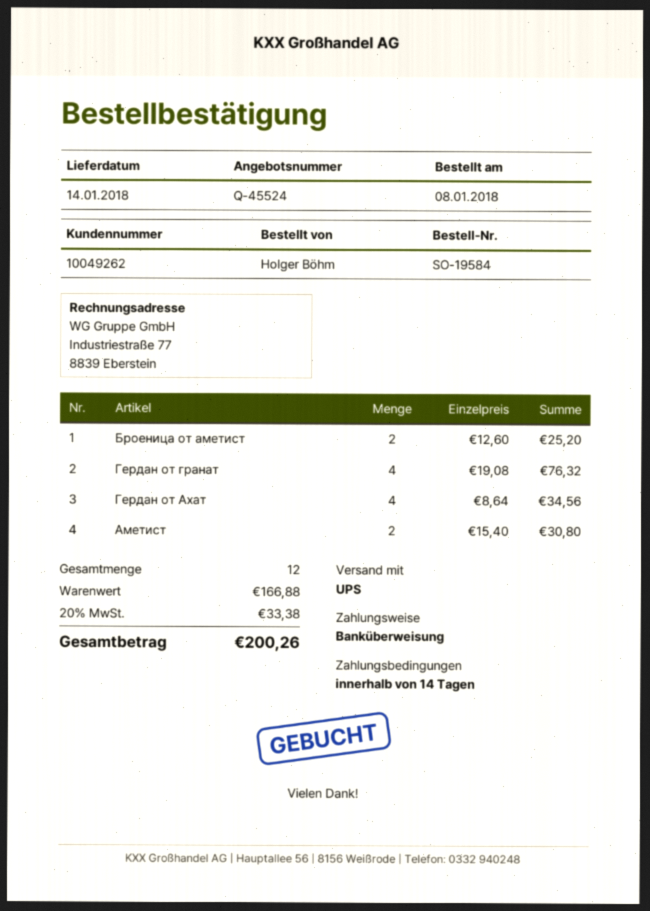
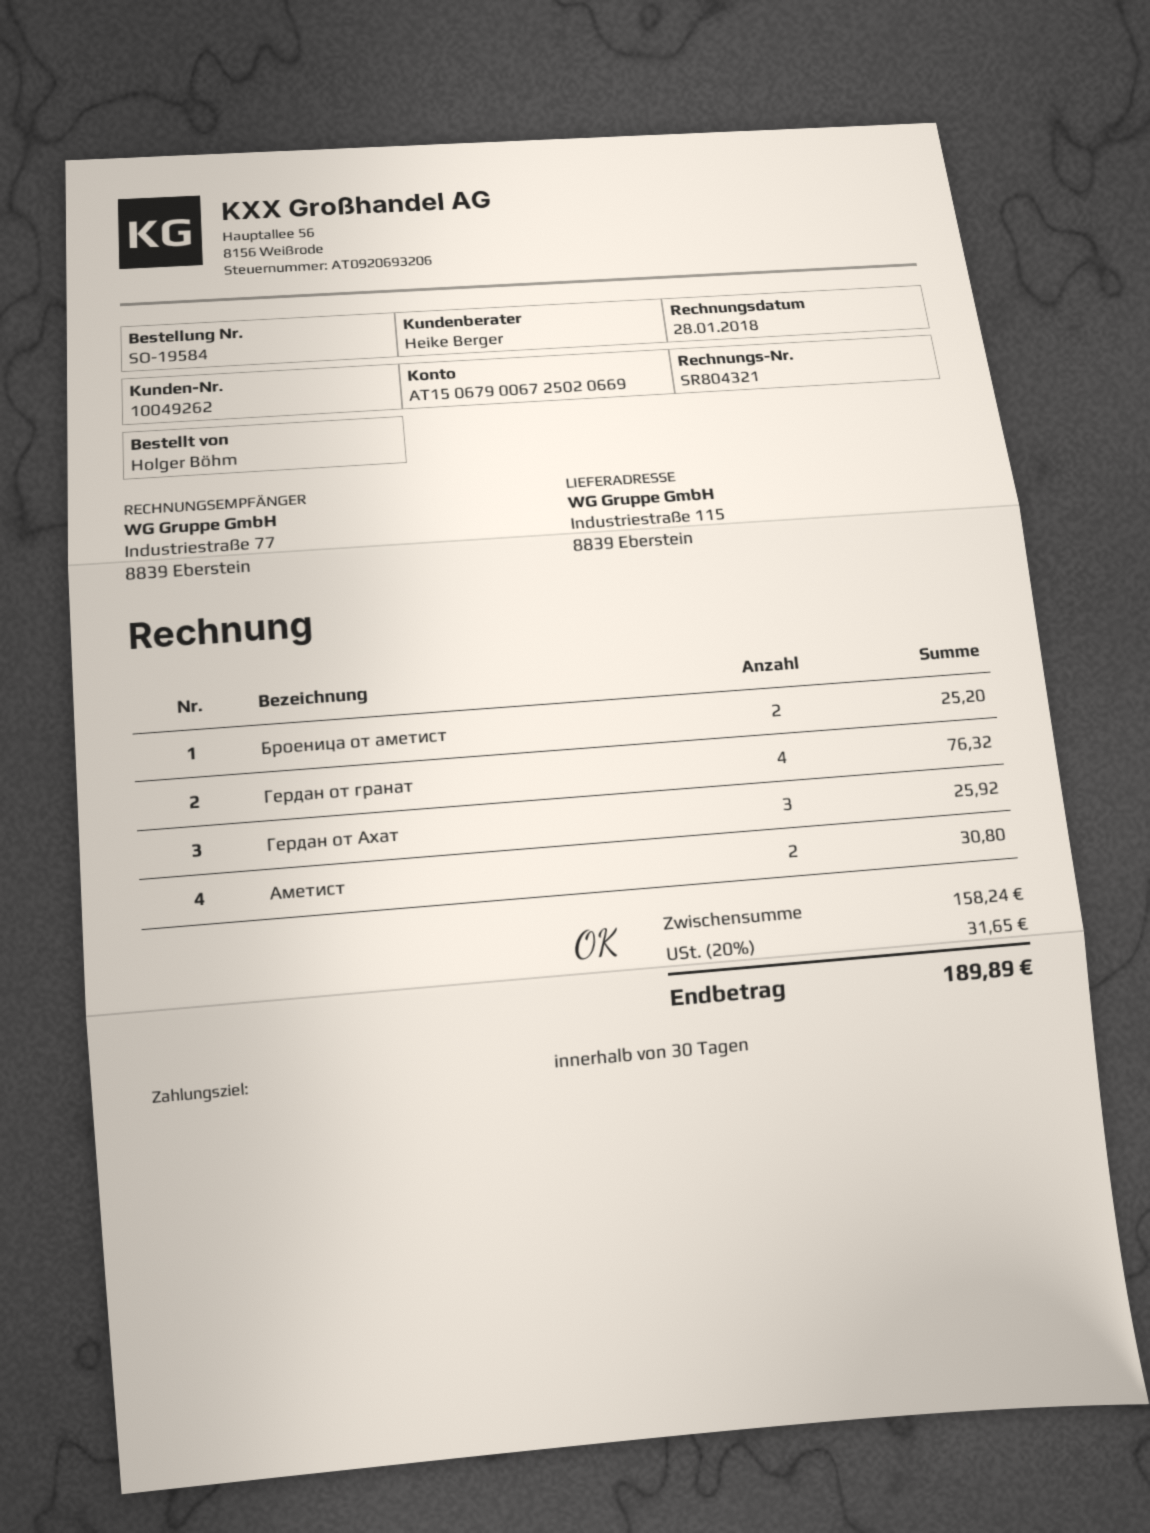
payment terms: 14 days -> 30 days
Гердан от Ахат: 4 for 34.56 -> 3 for 25.92
subtotal: 166.88 -> 158.24
tax: 20% = 33.38 -> 20% = 31.65
total: 200.26 -> 189.89

